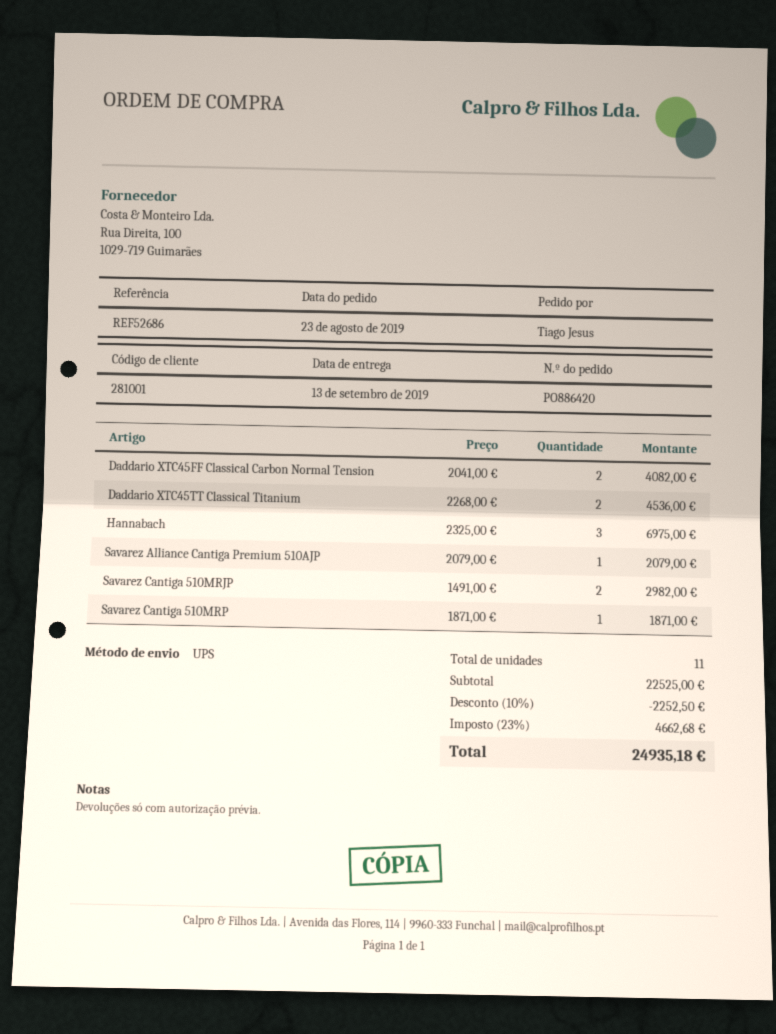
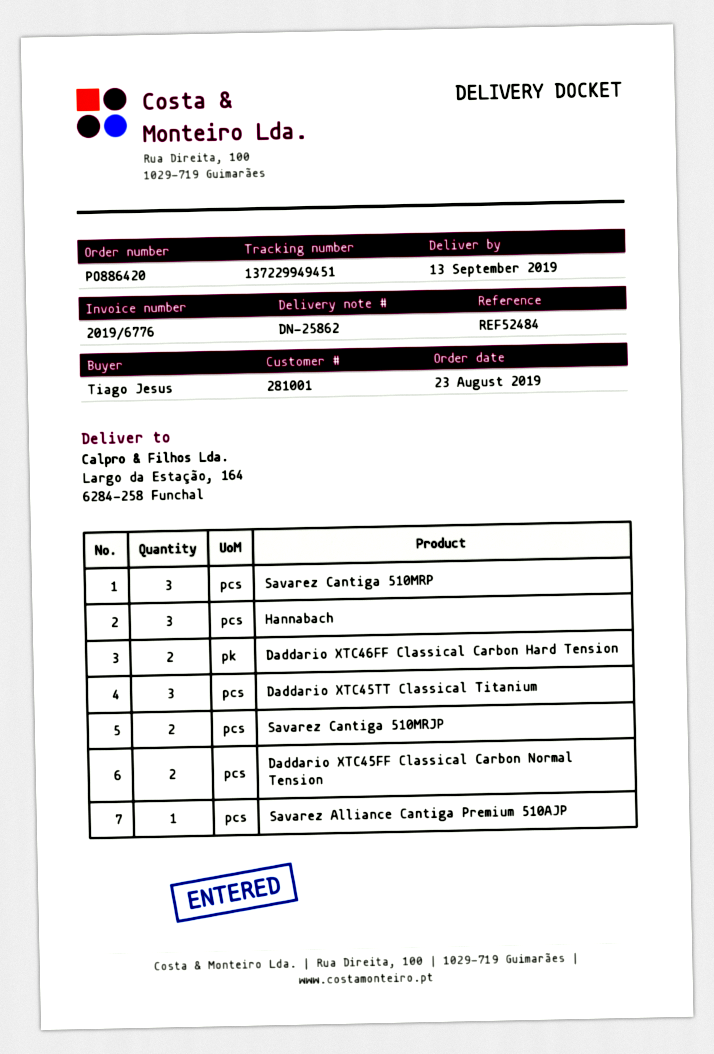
reference: REF52686 -> REF52484
Daddario XTC45TT Classical Titanium: 2 -> 3
Savarez Cantiga 510MRP: 1 -> 3
Daddario XTC46FF Classical Carbon Hard Tension: none -> 2

